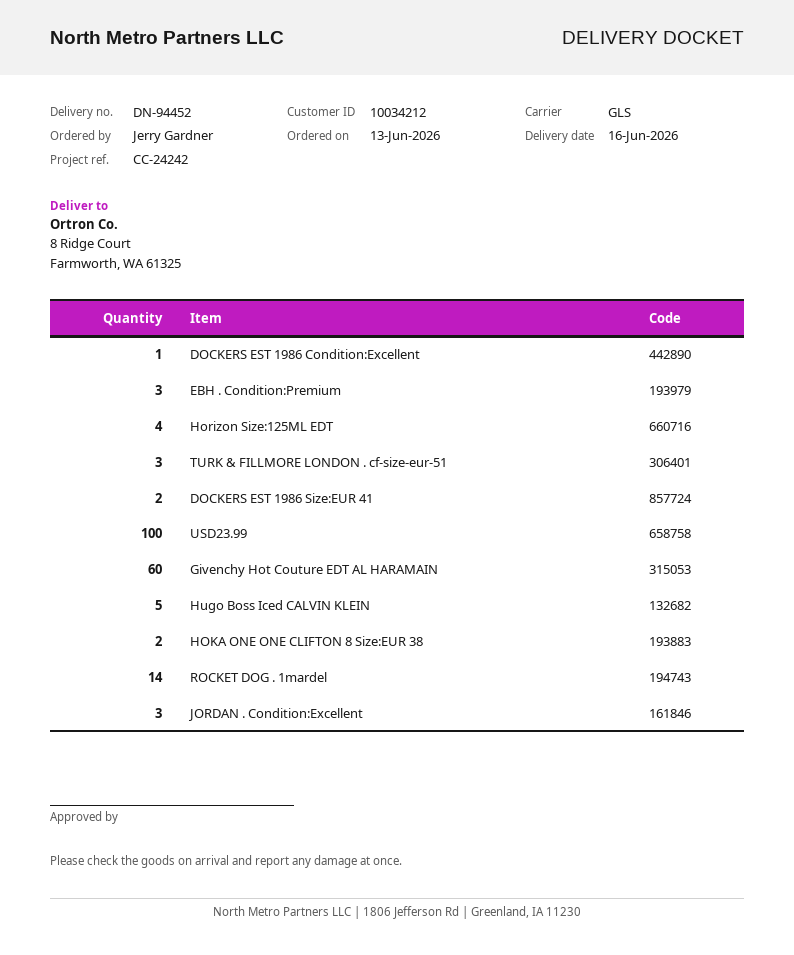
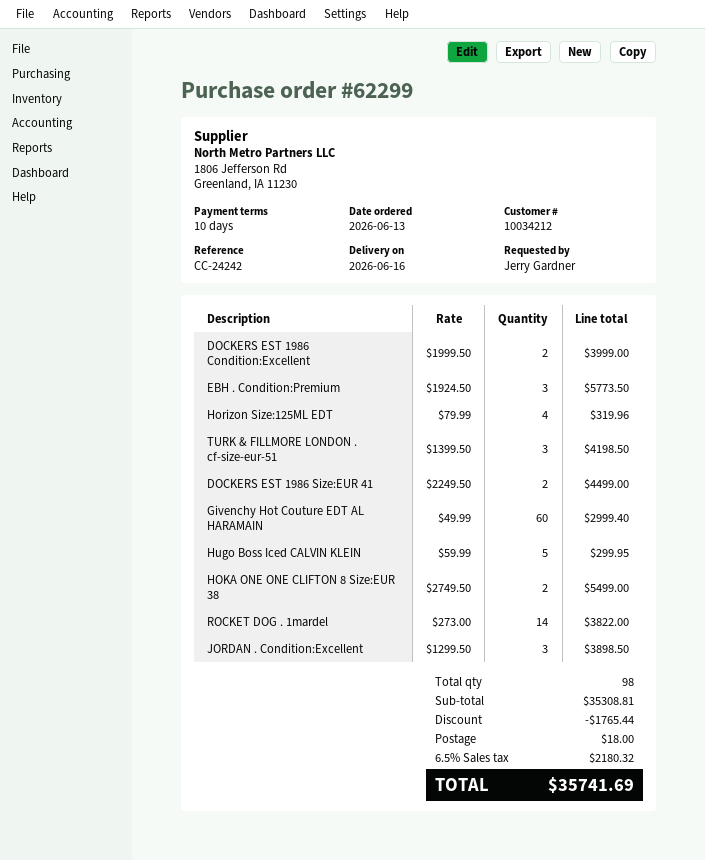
DOCKERS EST 1986 Condition:Excellent: 1 -> 2
USD23.99: 100 -> none

